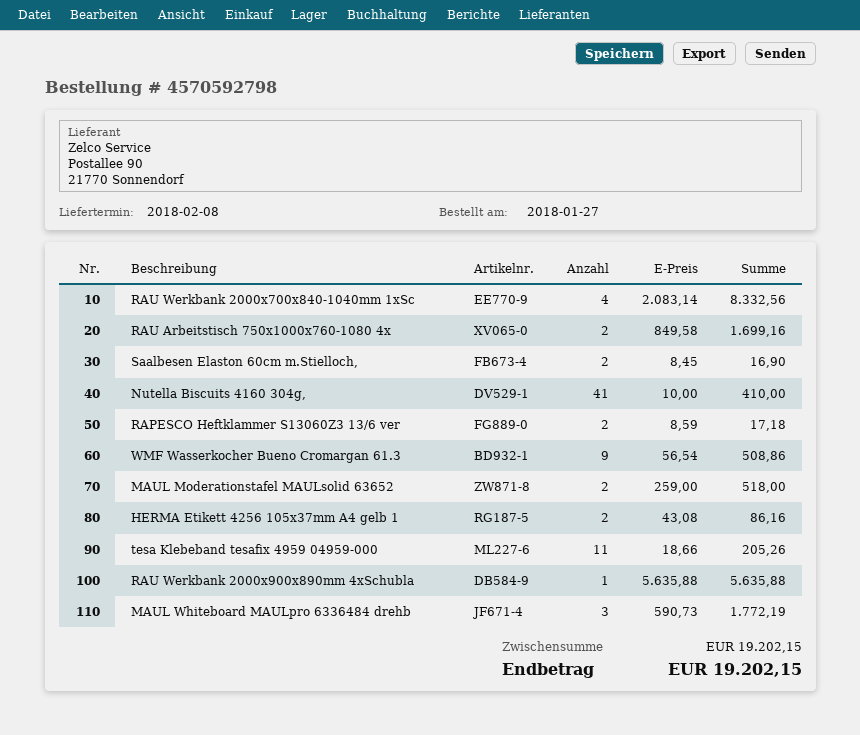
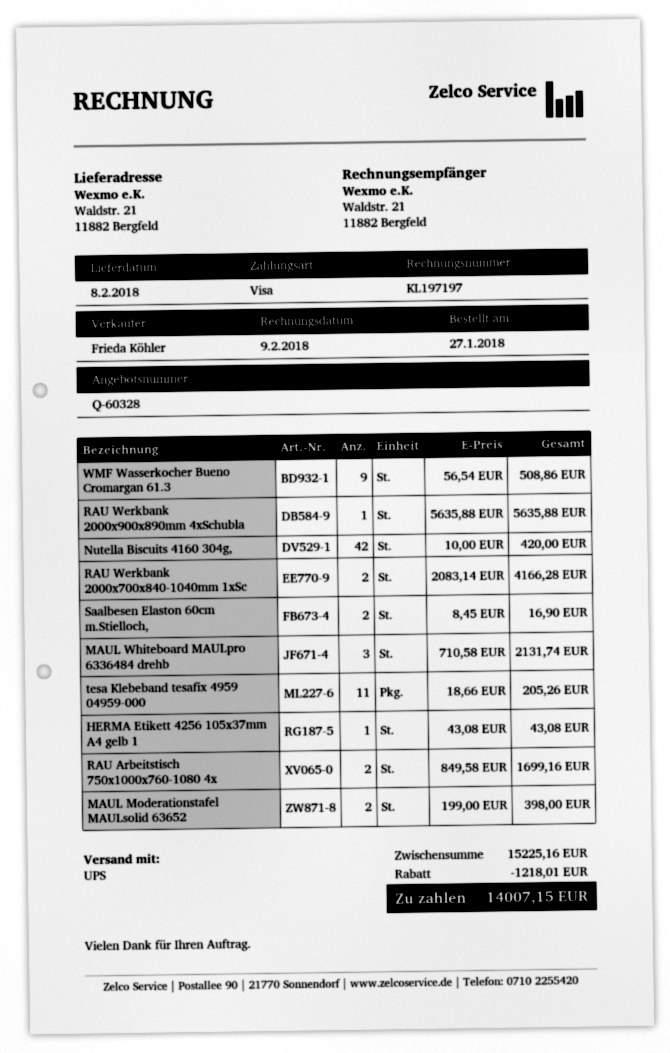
RAU Werkbank 2000x700x840-1040mm 1xSc: 4 x 2083.14 = 8332.56 -> 2 x 2083.14 = 4166.28
Nutella Biscuits 4160 304g,: 41 x 10.00 = 410.00 -> 42 x 10.00 = 420.00
RAPESCO Heftklammer S13060Z3 13/6 ver: 2 x 8.59 = 17.18 -> none
MAUL Moderationstafel MAULsolid 63652: 2 x 259.00 = 518.00 -> 2 x 199.00 = 398.00
HERMA Etikett 4256 105x37mm A4 gelb 1: 2 x 43.08 = 86.16 -> 1 x 43.08 = 43.08
MAUL Whiteboard MAULpro 6336484 drehb: 3 x 590.73 = 1772.19 -> 3 x 710.58 = 2131.74
subtotal: 19202.15 -> 15225.16
discount: none -> 1218.01
total: 19202.15 -> 14007.15

